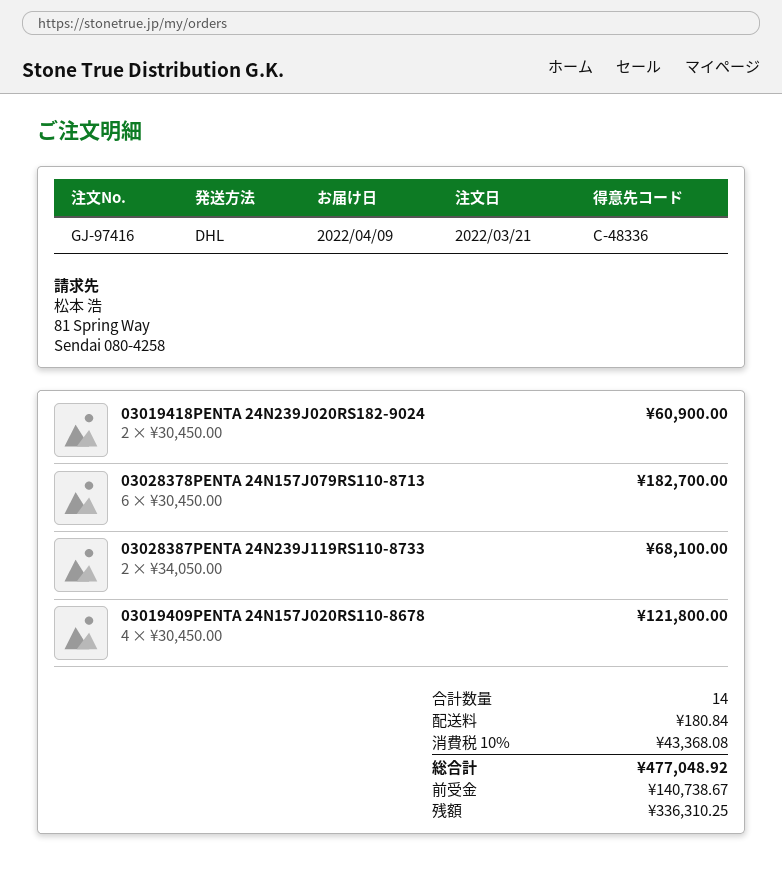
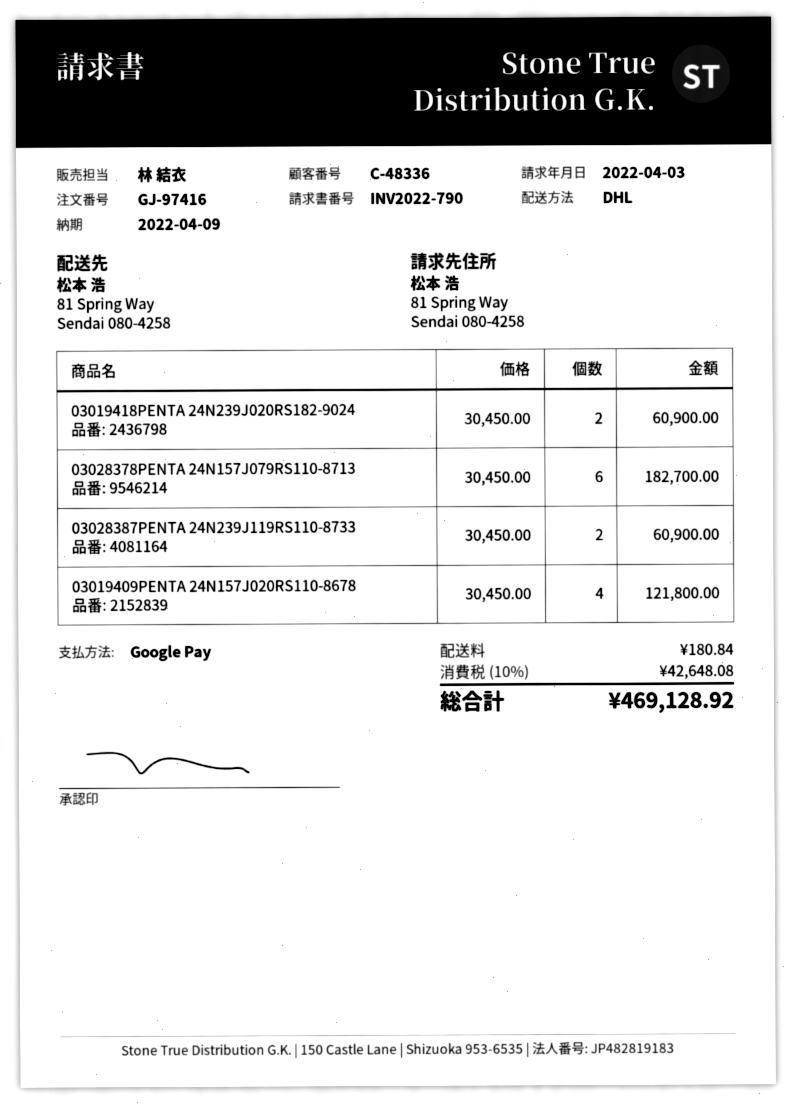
03028387PENTA 24N239J119RS110-8733: 2 x 34050.00 = 68100.00 -> 2 x 30450.00 = 60900.00
tax: 10% = 43368.08 -> 10% = 42648.08
total: 477048.92 -> 469128.92

